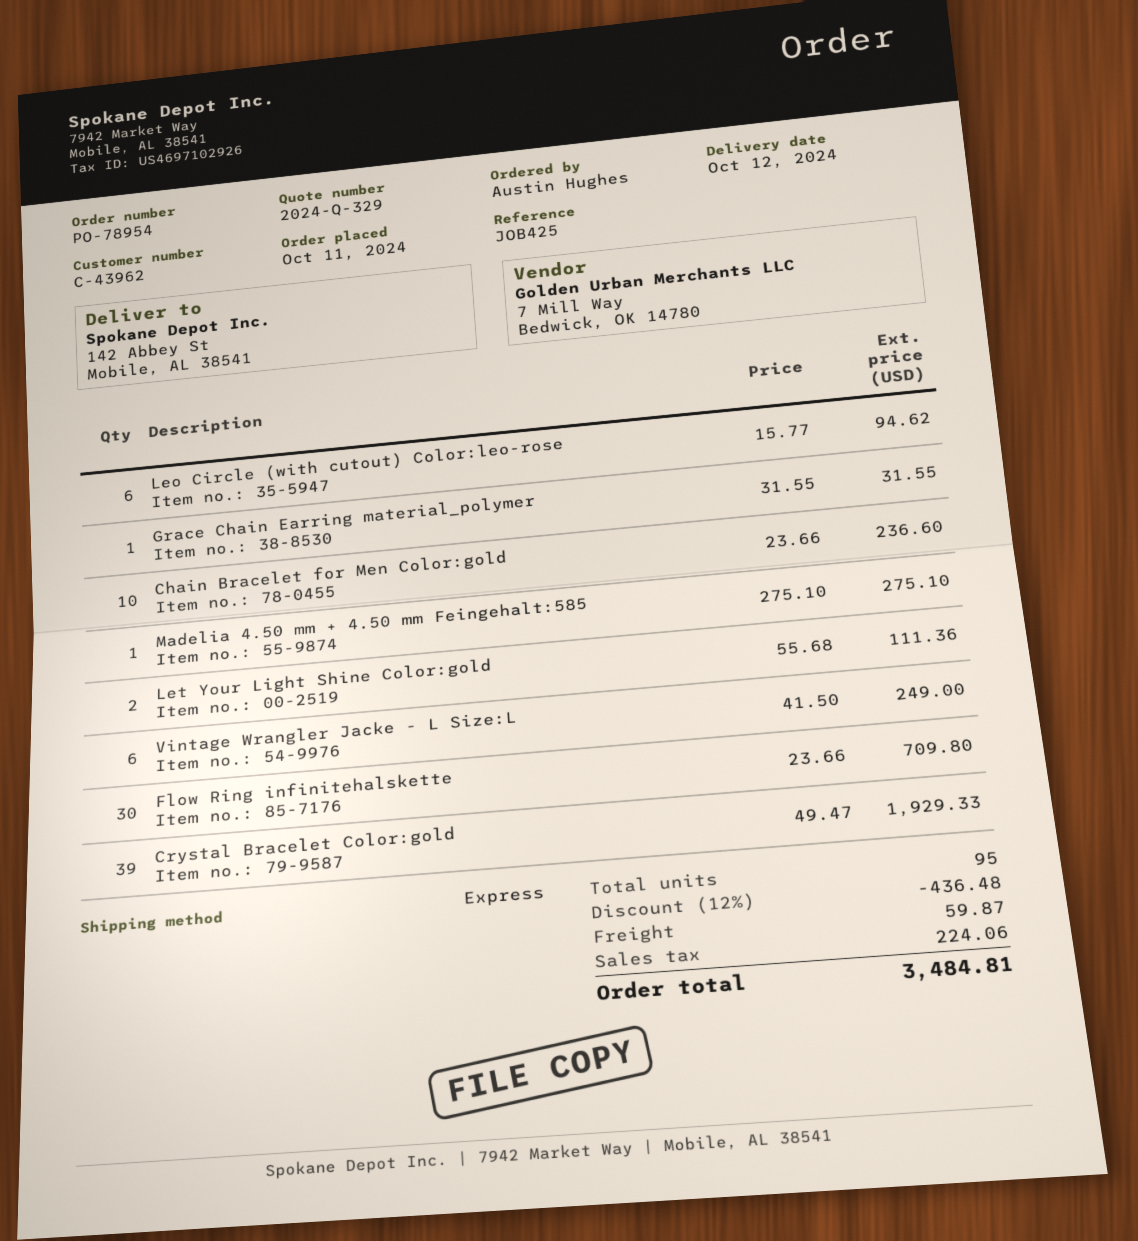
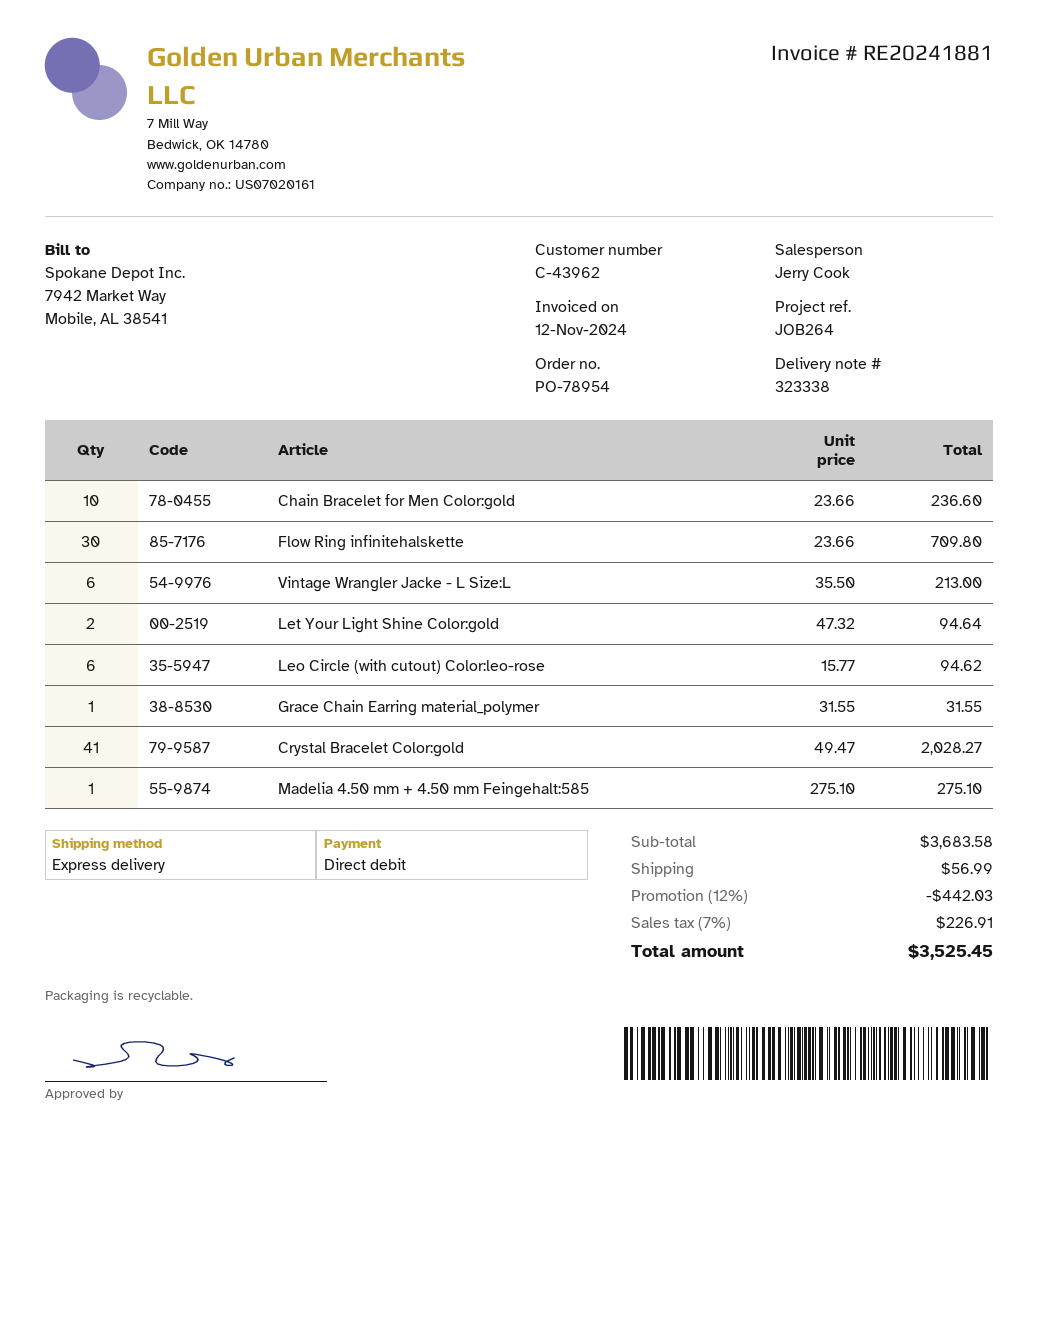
reference: JOB425 -> JOB264
Let Your Light Shine Color:gold: 2 x 55.68 = 111.36 -> 2 x 47.32 = 94.64
Vintage Wrangler Jacke - L Size:L: 6 x 41.50 = 249.00 -> 6 x 35.50 = 213.00
Crystal Bracelet Color:gold: 39 x 49.47 = 1929.33 -> 41 x 49.47 = 2028.27
discount: 12% = 436.48 -> 12% = 442.03
shipping: 59.87 -> 56.99
tax: 224.06 -> 226.91
total: 3484.81 -> 3525.45

